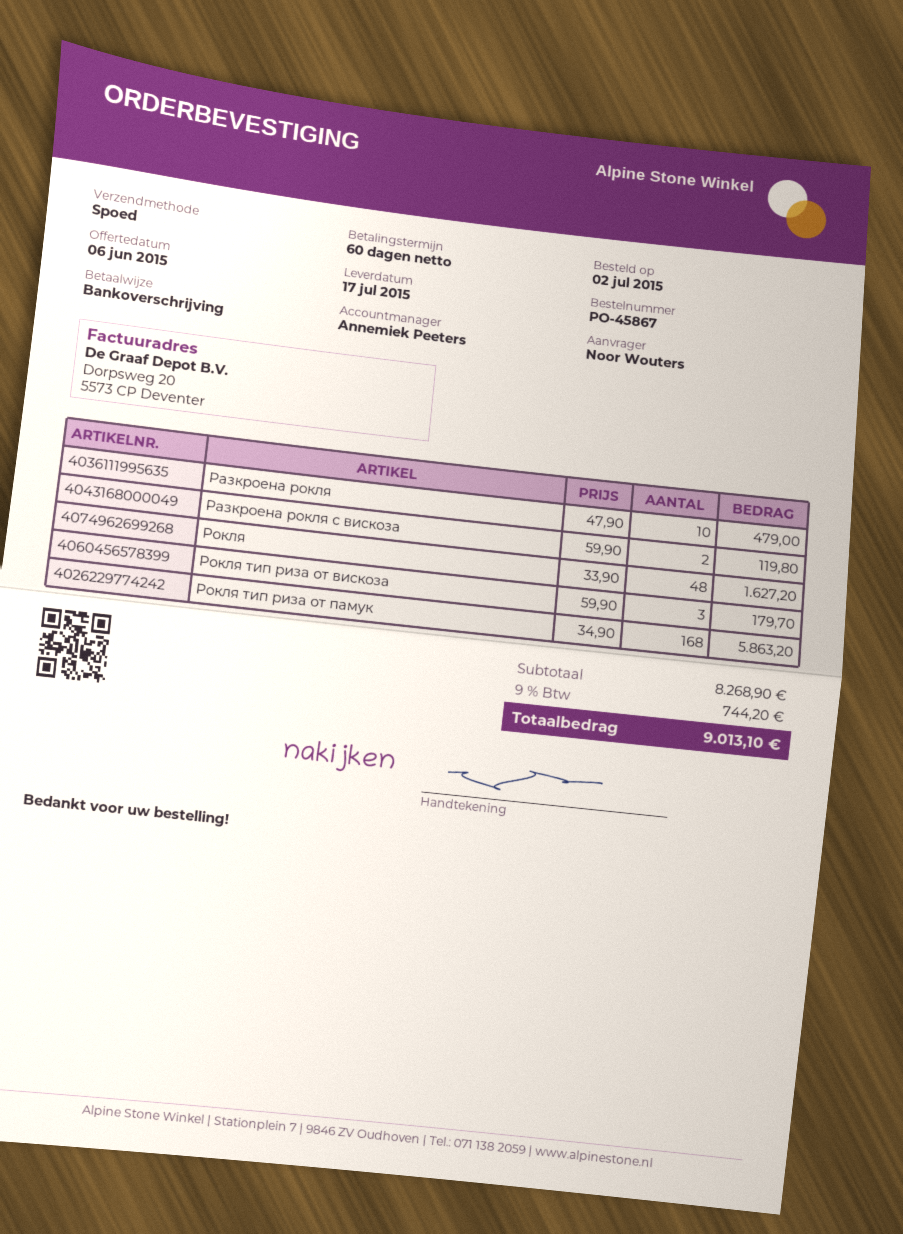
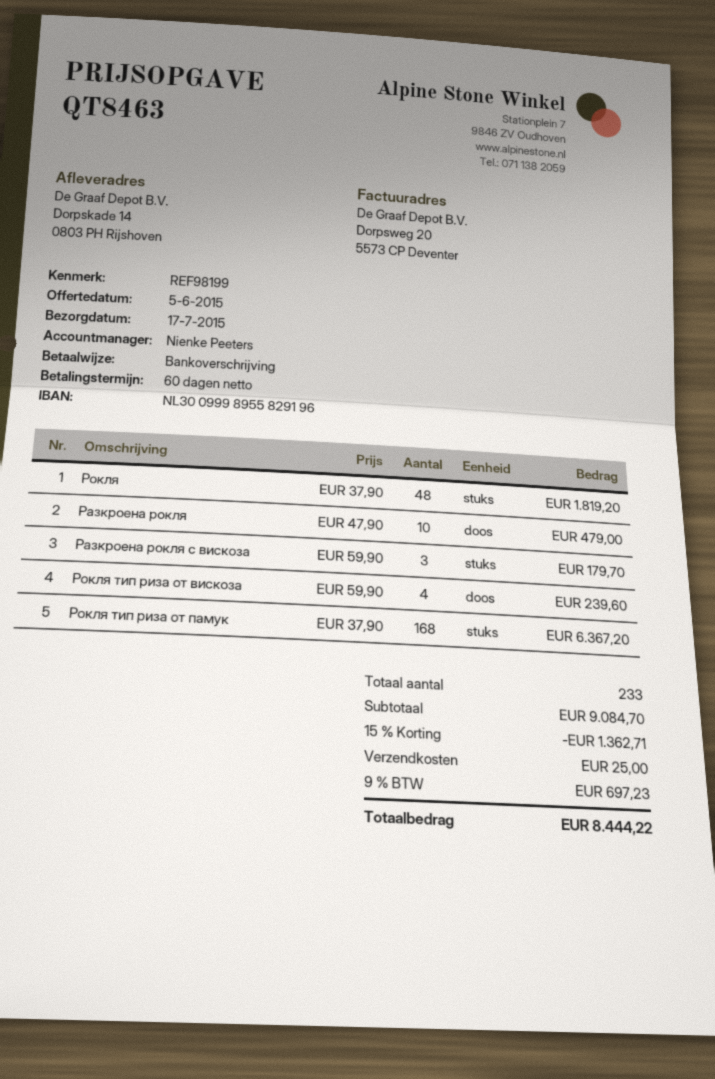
quote date: 2015-06-06 -> 2015-06-05
sales rep: Annemiek Peeters -> Nienke Peeters
Разкроена рокля с вискоза: 2 x 59.90 = 119.80 -> 3 x 59.90 = 179.70
Рокля: 48 x 33.90 = 1627.20 -> 48 x 37.90 = 1819.20
Рокля тип риза от вискоза: 3 x 59.90 = 179.70 -> 4 x 59.90 = 239.60
Рокля тип риза от памук: 168 x 34.90 = 5863.20 -> 168 x 37.90 = 6367.20
subtotal: 8268.90 -> 9084.70
discount: none -> 15% = 1362.71
shipping: none -> 25.00
tax: 9% = 744.20 -> 9% = 697.23
total: 9013.10 -> 8444.22

